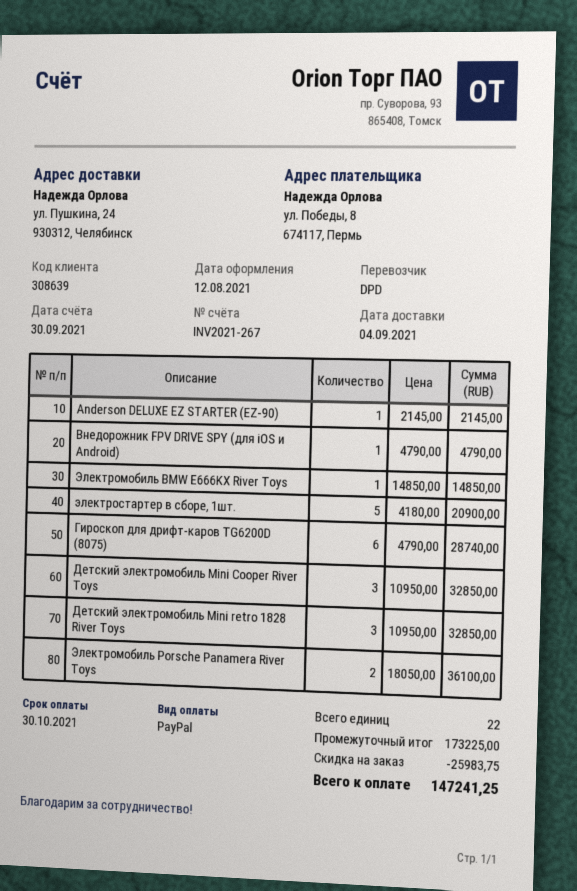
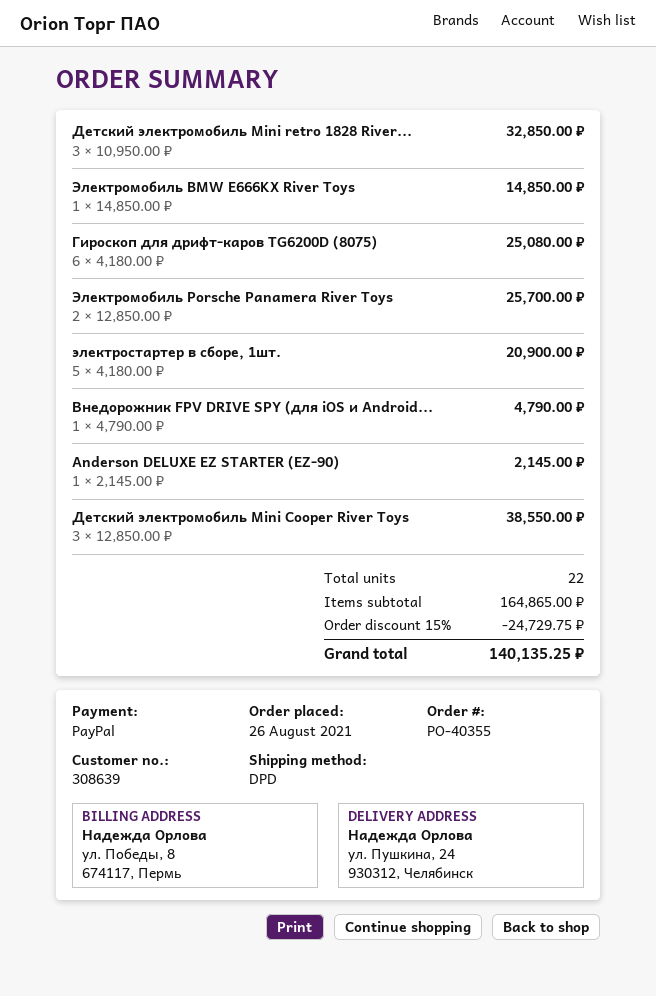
order date: 2021-08-12 -> 2021-08-26
Гироскоп для дрифт-каров TG6200D (8075): 6 x 4790.00 = 28740.00 -> 6 x 4180.00 = 25080.00
Детский электромобиль Mini Cooper River Toys: 3 x 10950.00 = 32850.00 -> 3 x 12850.00 = 38550.00
Электромобиль Porsche Panamera River Toys: 2 x 18050.00 = 36100.00 -> 2 x 12850.00 = 25700.00
subtotal: 173225.00 -> 164865.00
discount: 25983.75 -> 24729.75
total: 147241.25 -> 140135.25

